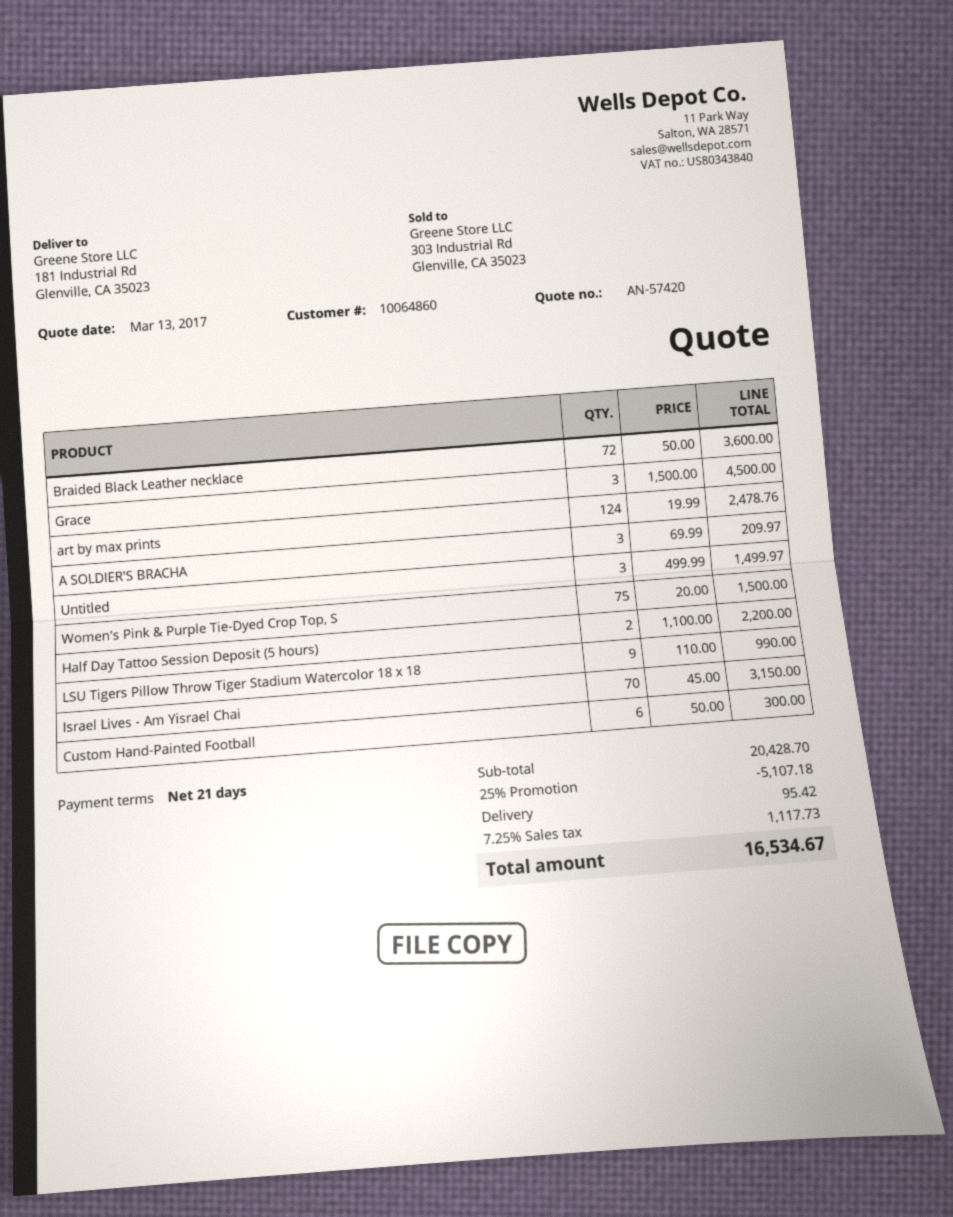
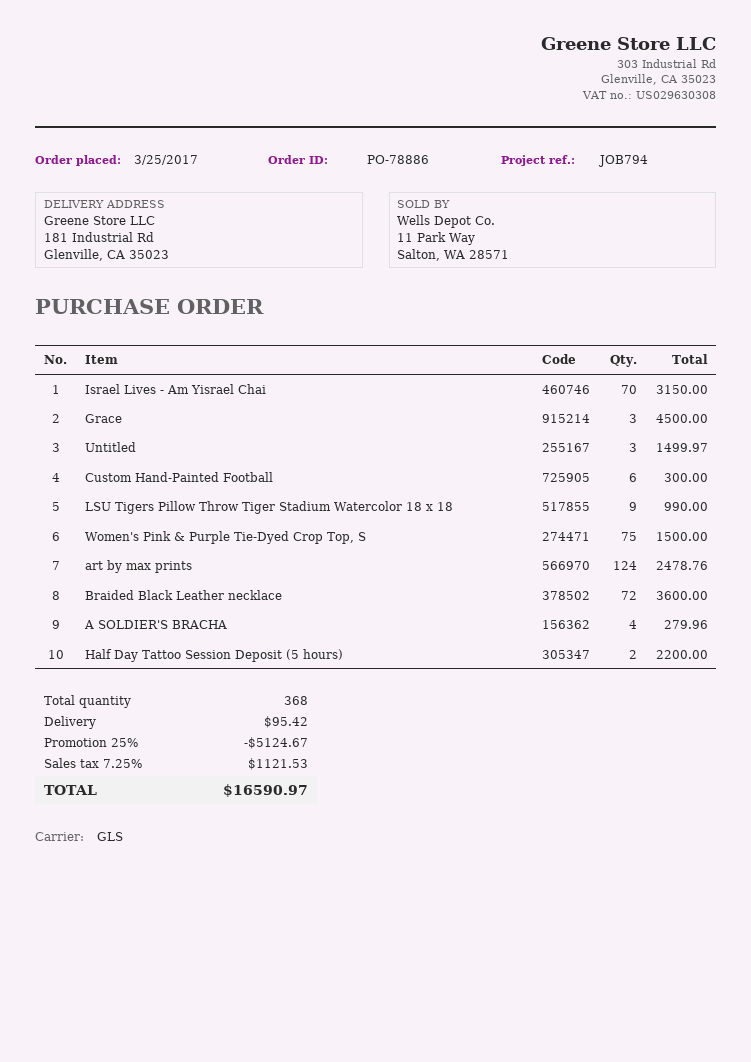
A SOLDIER'S BRACHA: 3 for 209.97 -> 4 for 279.96
discount: 25% = 5107.18 -> 25% = 5124.67
tax: 7.25% = 1117.73 -> 7.25% = 1121.53
total: 16534.67 -> 16590.97

